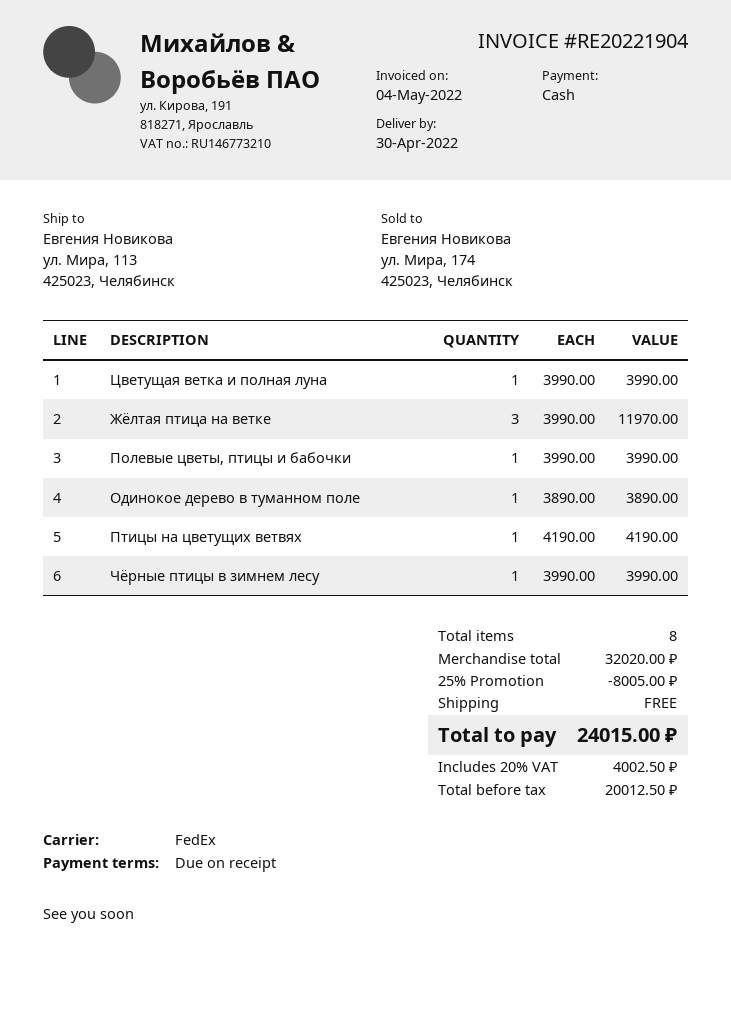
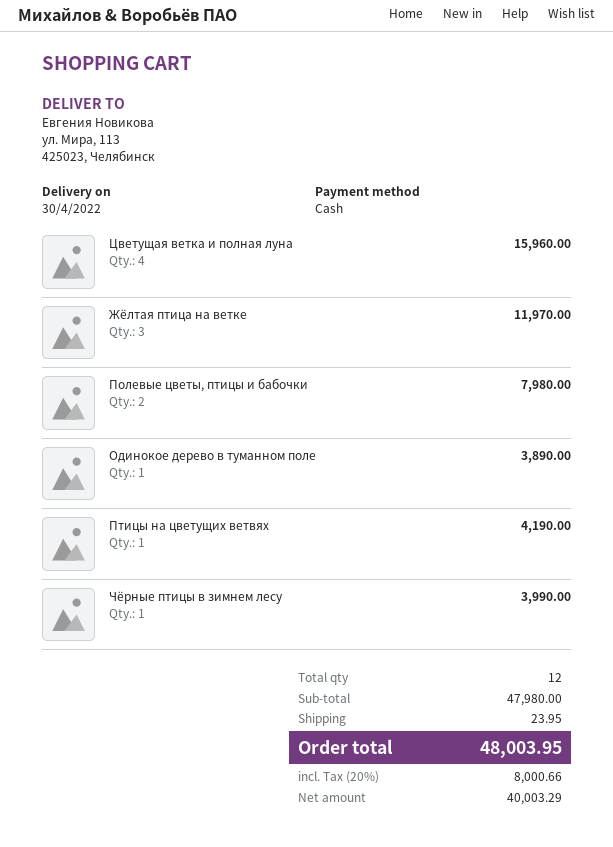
Цветущая ветка и полная луна: 1 for 3990.00 -> 4 for 15960.00
Полевые цветы, птицы и бабочки: 1 for 3990.00 -> 2 for 7980.00
total quantity: 8 -> 12
subtotal: 32020.00 -> 47980.00
discount: 25% = 8005.00 -> none
shipping: 0.00 -> 23.95
net: 20012.50 -> 40003.29
tax: 20% = 4002.50 -> 20% = 8000.66
total: 24015.00 -> 48003.95

